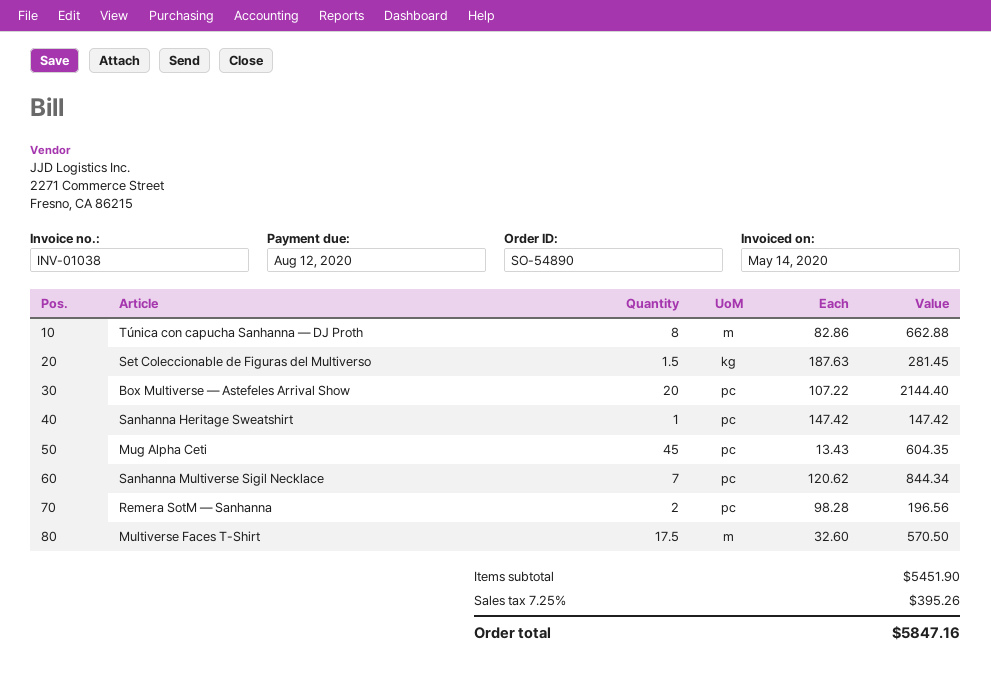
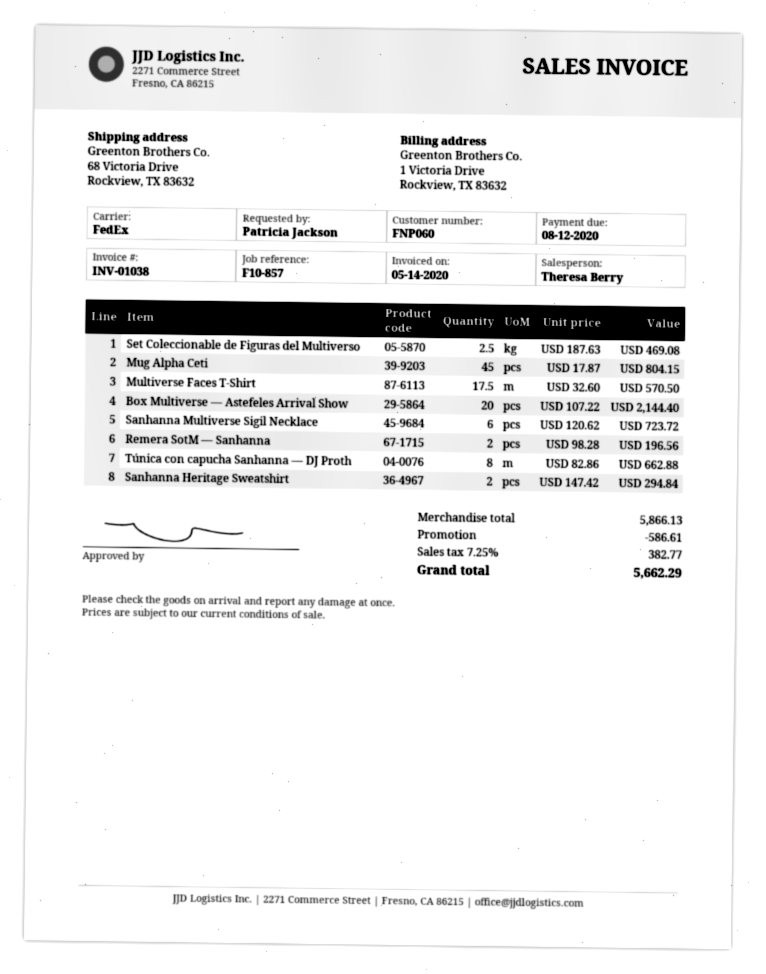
Set Coleccionable de Figuras del Multiverso: 1.5 x 187.63 = 281.45 -> 2.5 x 187.63 = 469.08
Sanhanna Heritage Sweatshirt: 1 x 147.42 = 147.42 -> 2 x 147.42 = 294.84
Mug Alpha Ceti: 45 x 13.43 = 604.35 -> 45 x 17.87 = 804.15
Sanhanna Multiverse Sigil Necklace: 7 x 120.62 = 844.34 -> 6 x 120.62 = 723.72
subtotal: 5451.90 -> 5866.13
discount: none -> 586.61
tax: 7.25% = 395.26 -> 7.25% = 382.77
total: 5847.16 -> 5662.29

